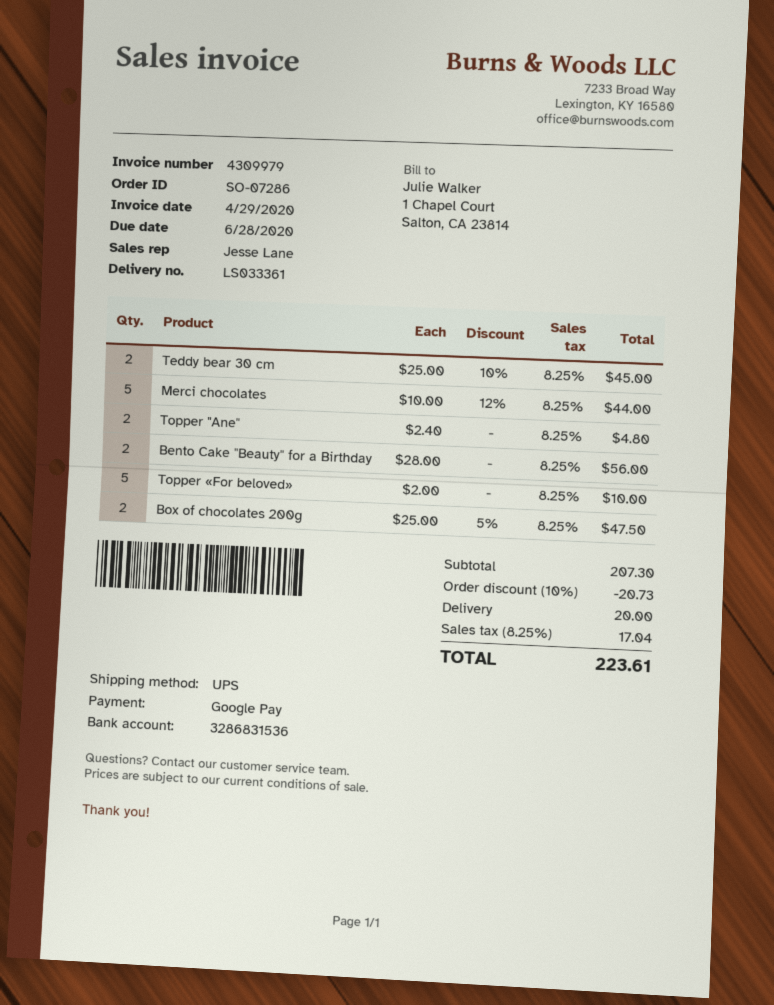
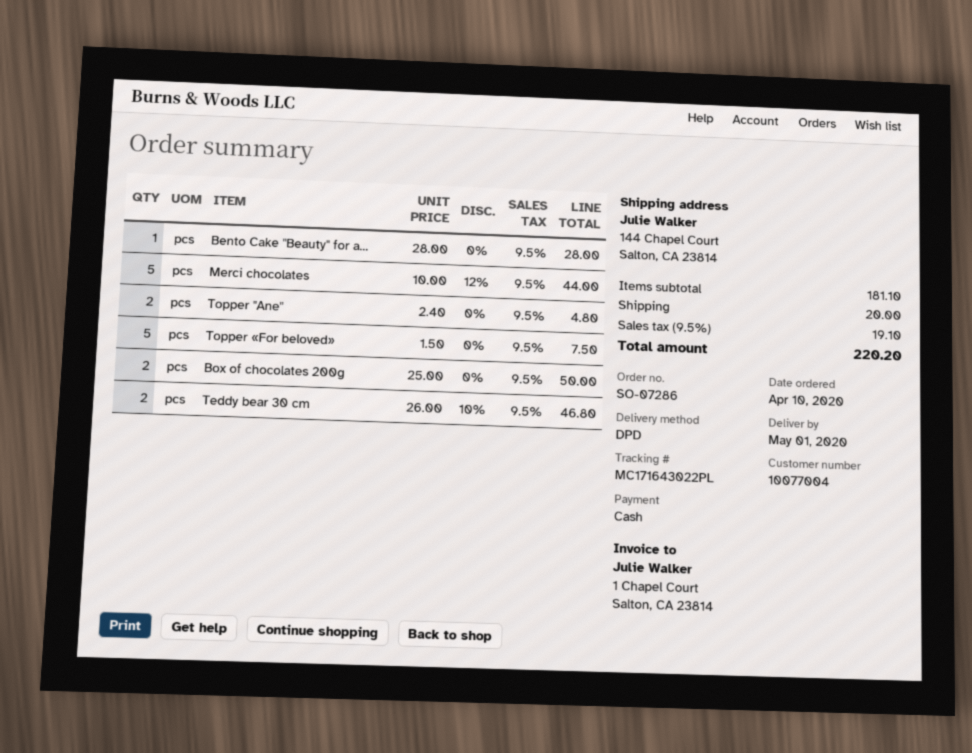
payment method: Google Pay -> cash
shipping method: UPS -> DPD
Teddy bear 30 cm: 2 x 25.00 - 10% = 45.00 -> 2 x 26.00 - 10% = 46.80
Bento Cake "Beauty" for a Birthday: 2 x 28.00 = 56.00 -> 1 x 28.00 = 28.00
Topper «For beloved»: 5 x 2.00 = 10.00 -> 5 x 1.50 = 7.50
Box of chocolates 200g: 2 x 25.00 - 5% = 47.50 -> 2 x 25.00 = 50.00
subtotal: 207.30 -> 181.10
discount: 10% = 20.73 -> none
tax: 8.25% = 17.04 -> 9.5% = 19.10
total: 223.61 -> 220.20

